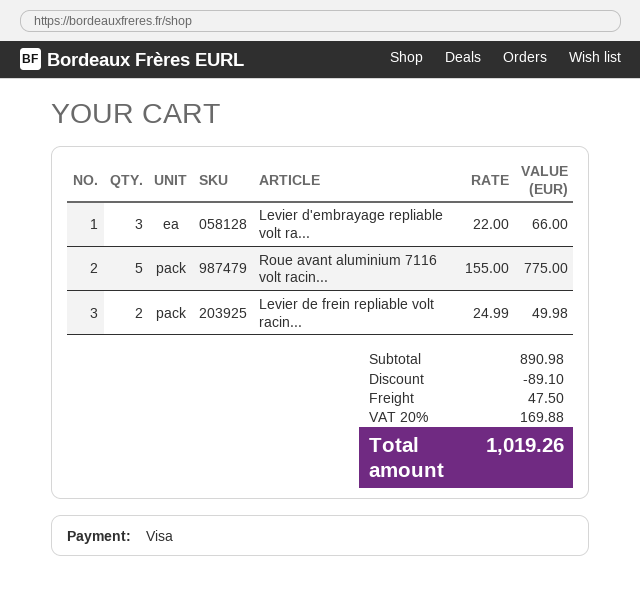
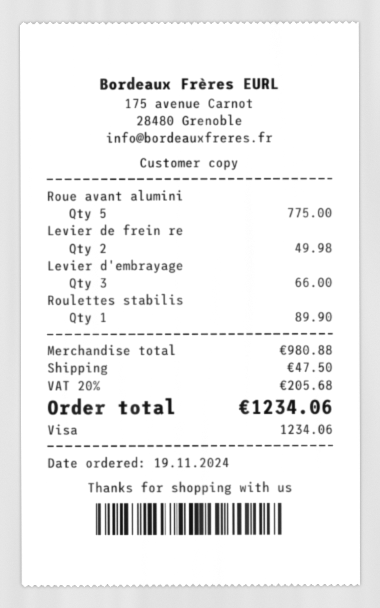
Roulettes stabilis: none -> 1 for 89.90
subtotal: 890.98 -> 980.88
discount: 89.10 -> none
tax: 20% = 169.88 -> 20% = 205.68
total: 1019.26 -> 1234.06

